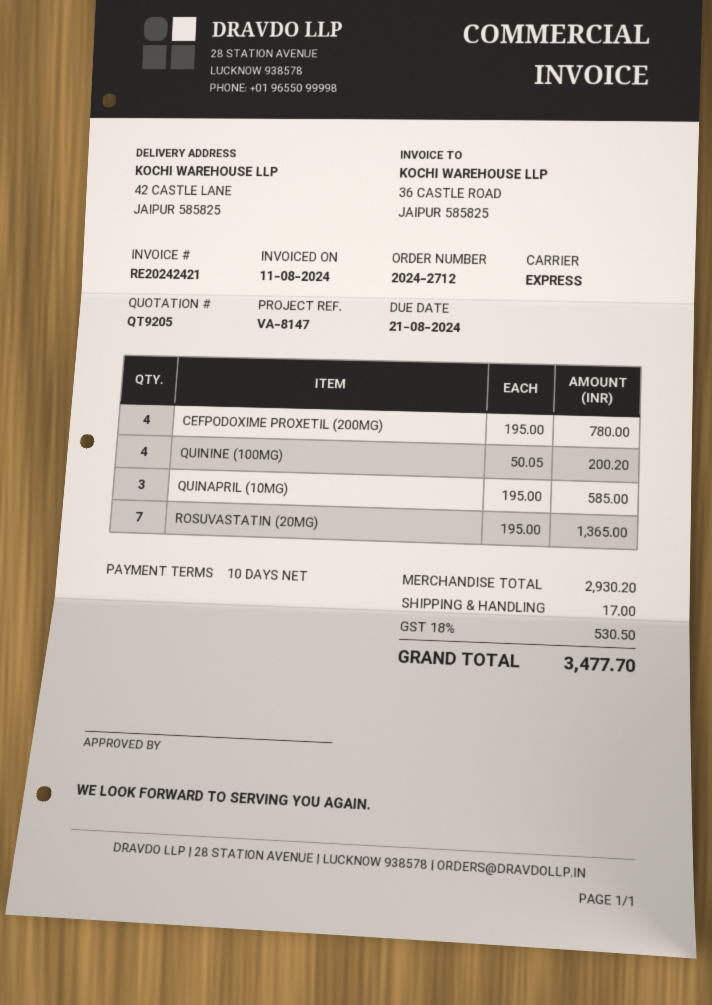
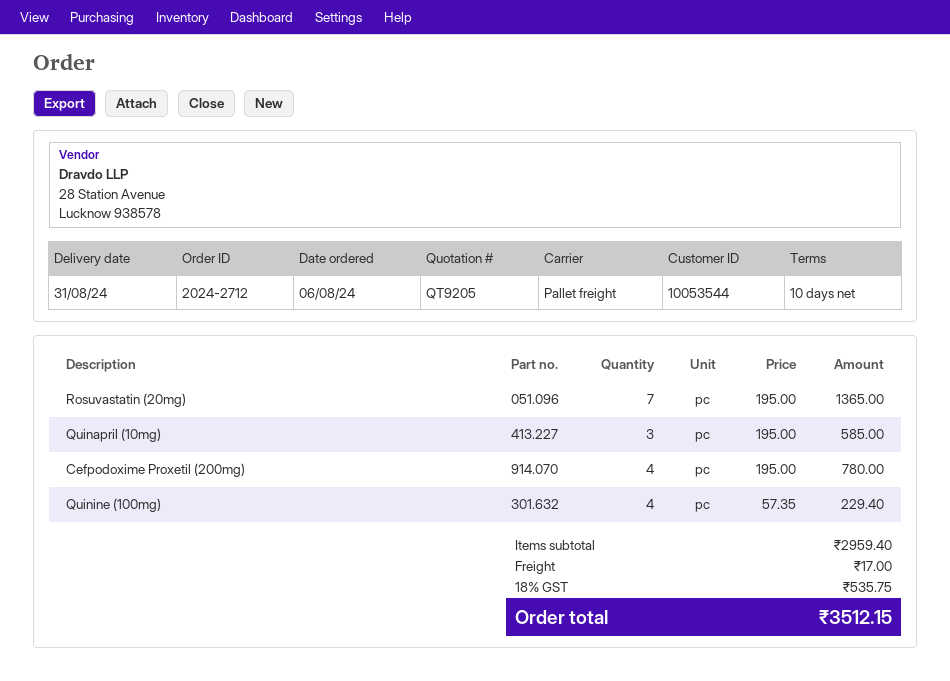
shipping method: express -> pallet freight
QUININE (100MG): 4 x 50.05 = 200.20 -> 4 x 57.35 = 229.40
subtotal: 2930.20 -> 2959.40
tax: 18% = 530.50 -> 18% = 535.75
total: 3477.70 -> 3512.15

